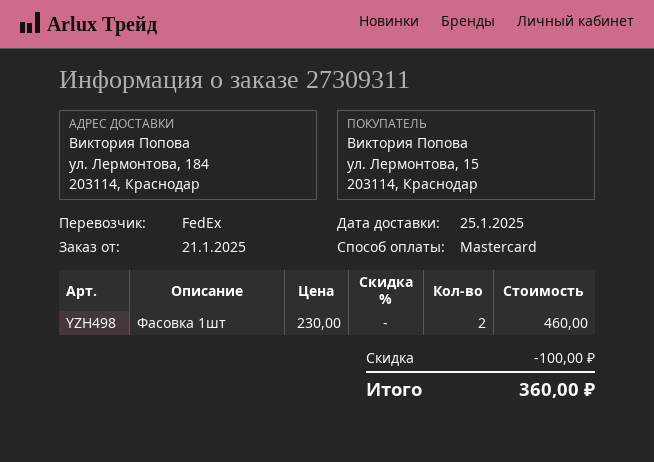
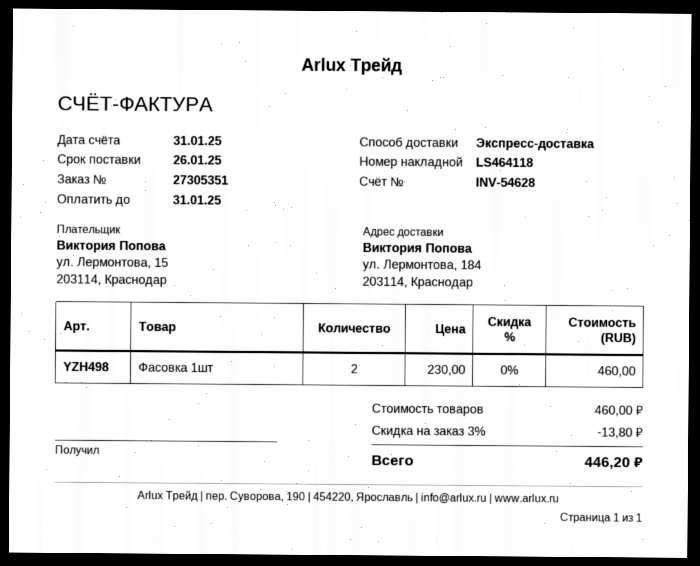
order number: 27309311 -> 27305351
delivery date: 2025-01-25 -> 2025-01-26
shipping method: FedEx -> express
discount: 100.00 -> 13.80
total: 360.00 -> 446.20

